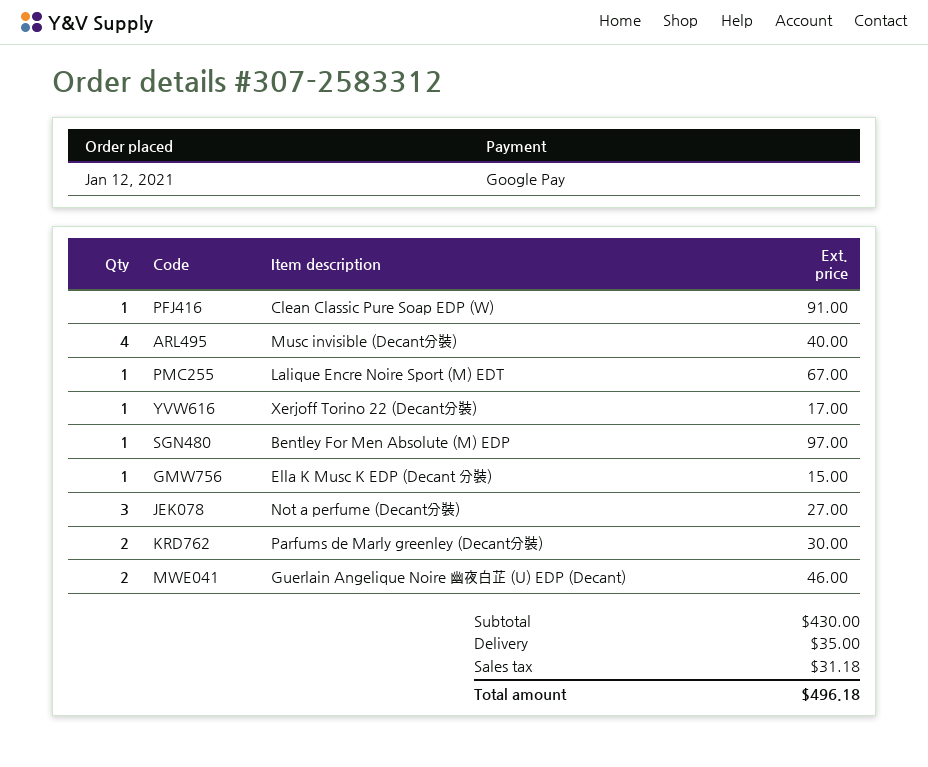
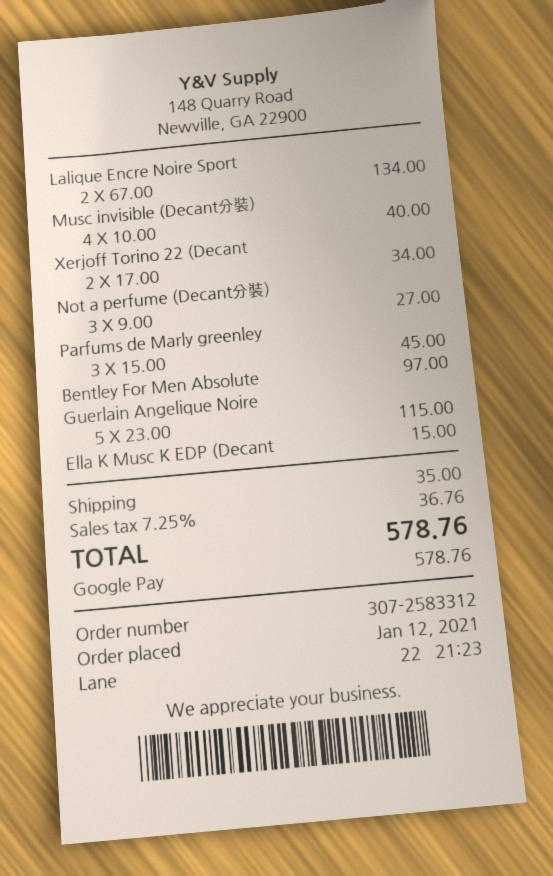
Clean Classic Pure Soap EDP (W): 1 for 91.00 -> none
Lalique Encre Noire Sport (M) EDT: 1 for 67.00 -> 2 for 134.00
Xerjoff Torino 22 (Decant分裝): 1 for 17.00 -> 2 for 34.00
Parfums de Marly greenley (Decant分裝): 2 for 30.00 -> 3 for 45.00
Guerlain Angelique Noire 幽夜白芷 (U) EDP (Decant): 2 for 46.00 -> 5 for 115.00
tax: 31.18 -> 36.76
total: 496.18 -> 578.76

